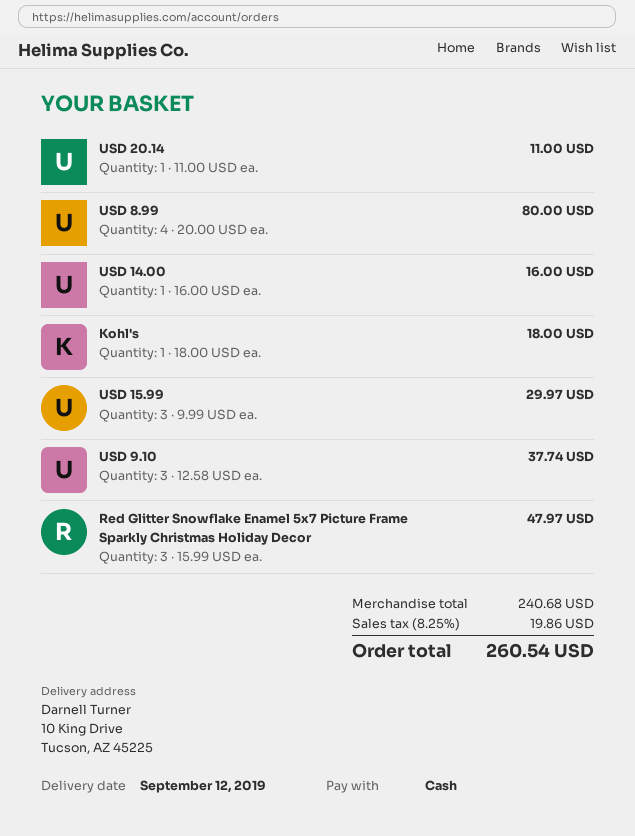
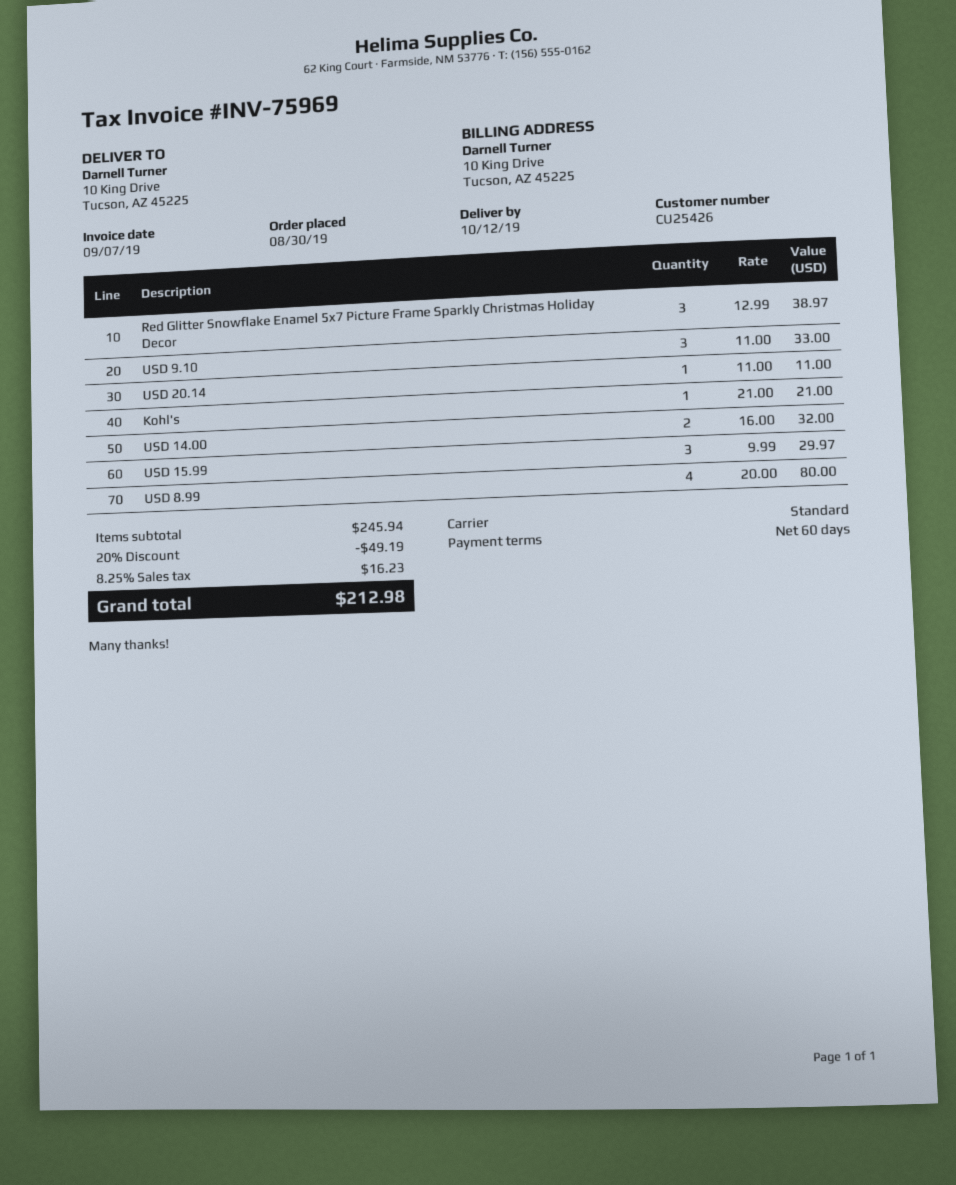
delivery date: 2019-09-12 -> 2019-10-12
USD 14.00: 1 x 16.00 = 16.00 -> 2 x 16.00 = 32.00
Kohl's: 1 x 18.00 = 18.00 -> 1 x 21.00 = 21.00
USD 9.10: 3 x 12.58 = 37.74 -> 3 x 11.00 = 33.00
Red Glitter Snowflake Enamel 5x7 Picture Frame Sparkly Christmas Holiday Decor: 3 x 15.99 = 47.97 -> 3 x 12.99 = 38.97
subtotal: 240.68 -> 245.94
discount: none -> 20% = 49.19
tax: 8.25% = 19.86 -> 8.25% = 16.23
total: 260.54 -> 212.98

